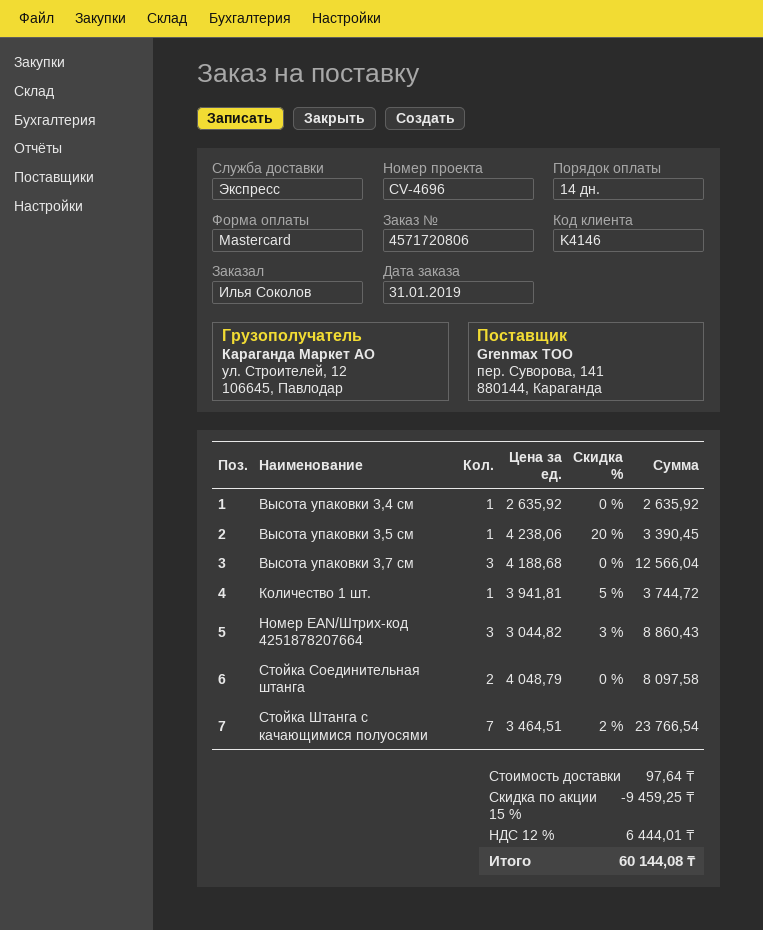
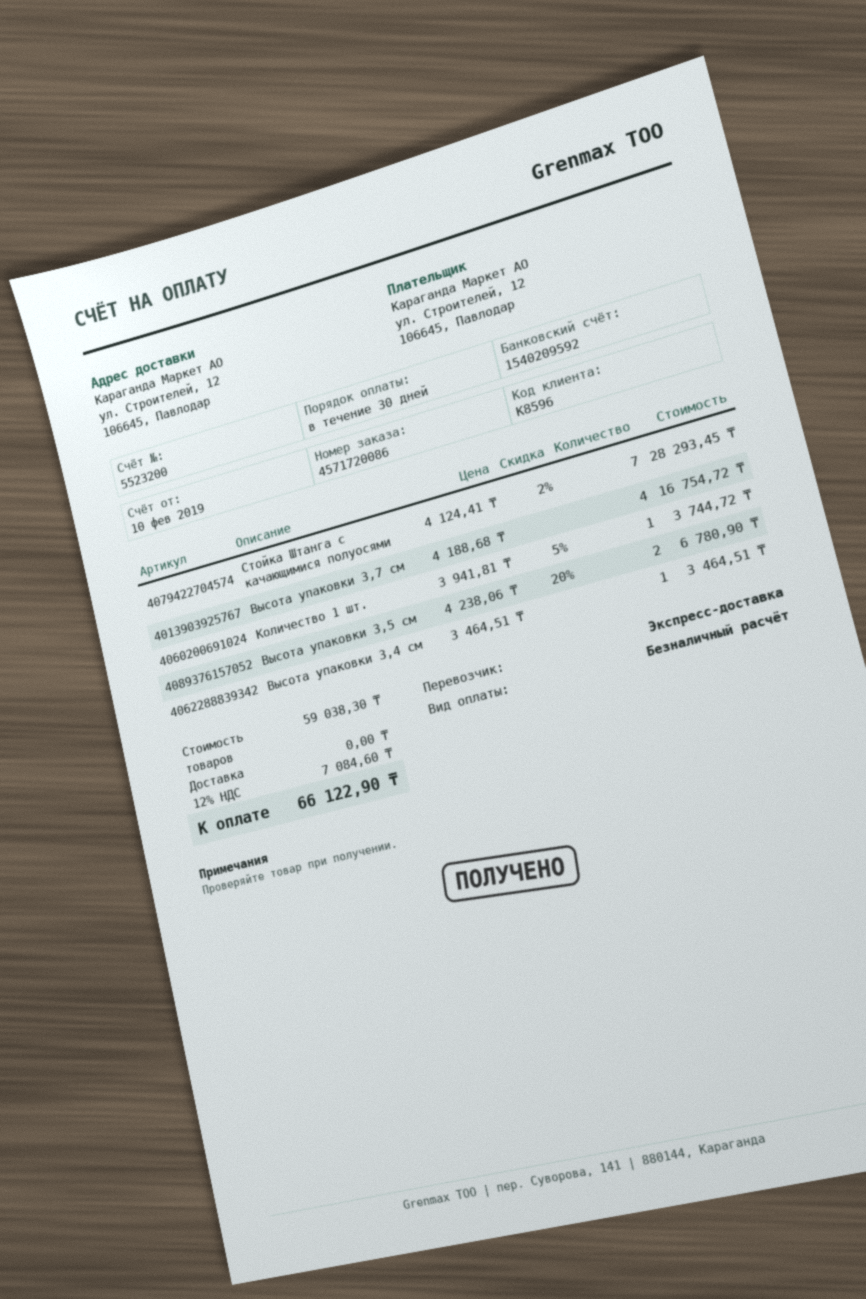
order number: 4571720806 -> 4571720086
payment terms: 14 days -> 30 days
customer number: K4146 -> K8596
payment method: Mastercard -> bank transfer
Высота упаковки 3,4 см: 1 x 2635.92 = 2635.92 -> 1 x 3464.51 = 3464.51
Высота упаковки 3,5 см: 1 x 4238.06 - 20% = 3390.45 -> 2 x 4238.06 - 20% = 6780.90
Высота упаковки 3,7 см: 3 x 4188.68 = 12566.04 -> 4 x 4188.68 = 16754.72
Номер EAN/Штрих-код 4251878207664: 3 x 3044.82 - 3% = 8860.43 -> none
Стойка Соединительная штанга: 2 x 4048.79 = 8097.58 -> none
Стойка Штанга с качающимися полуосями: 7 x 3464.51 - 2% = 23766.54 -> 7 x 4124.41 - 2% = 28293.45
discount: 15% = 9459.25 -> none
shipping: 97.64 -> 0.00
tax: 12% = 6444.01 -> 12% = 7084.60
total: 60144.08 -> 66122.90

